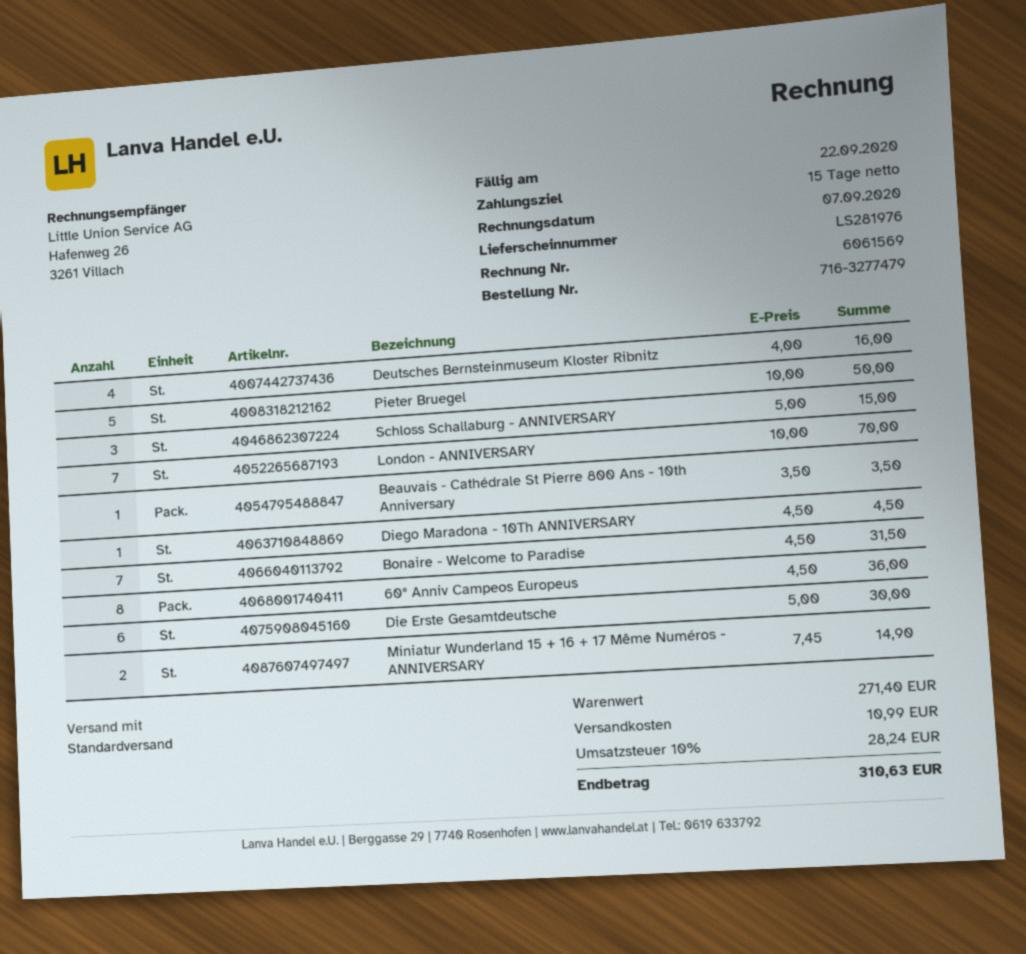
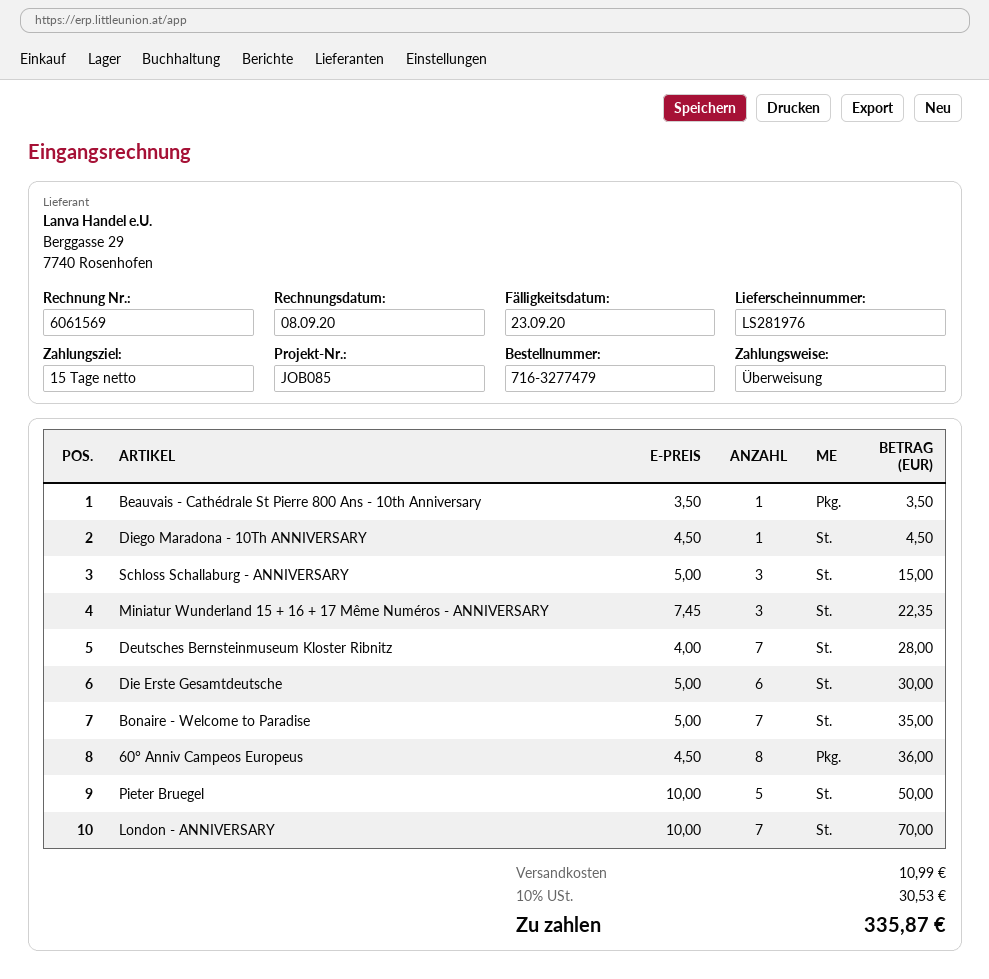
invoice date: 2020-09-07 -> 2020-09-08
due date: 2020-09-22 -> 2020-09-23
Deutsches Bernsteinmuseum Kloster Ribnitz: 4 x 4.00 = 16.00 -> 7 x 4.00 = 28.00
Bonaire - Welcome to Paradise: 7 x 4.50 = 31.50 -> 7 x 5.00 = 35.00
Miniatur Wunderland 15 + 16 + 17 Même Numéros - ANNIVERSARY: 2 x 7.45 = 14.90 -> 3 x 7.45 = 22.35
tax: 10% = 28.24 -> 10% = 30.53
total: 310.63 -> 335.87

